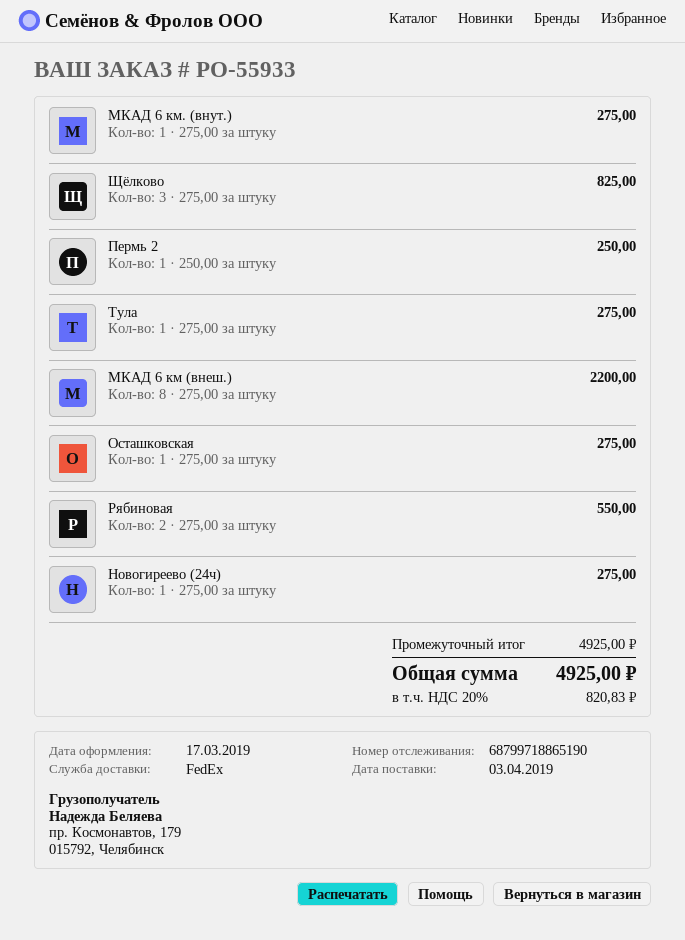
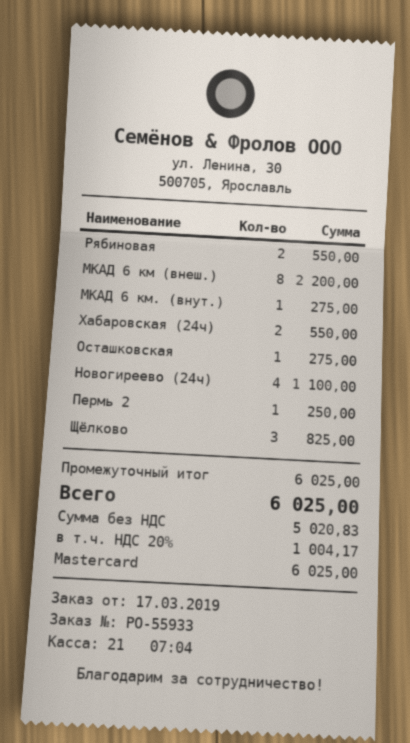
Тула: 1 for 275.00 -> none
Новогиреево (24ч): 1 for 275.00 -> 4 for 1100.00
Хабаровская (24ч): none -> 2 for 550.00
subtotal: 4925.00 -> 6025.00
tax: 20% = 820.83 -> 20% = 1004.17
total: 4925.00 -> 6025.00

